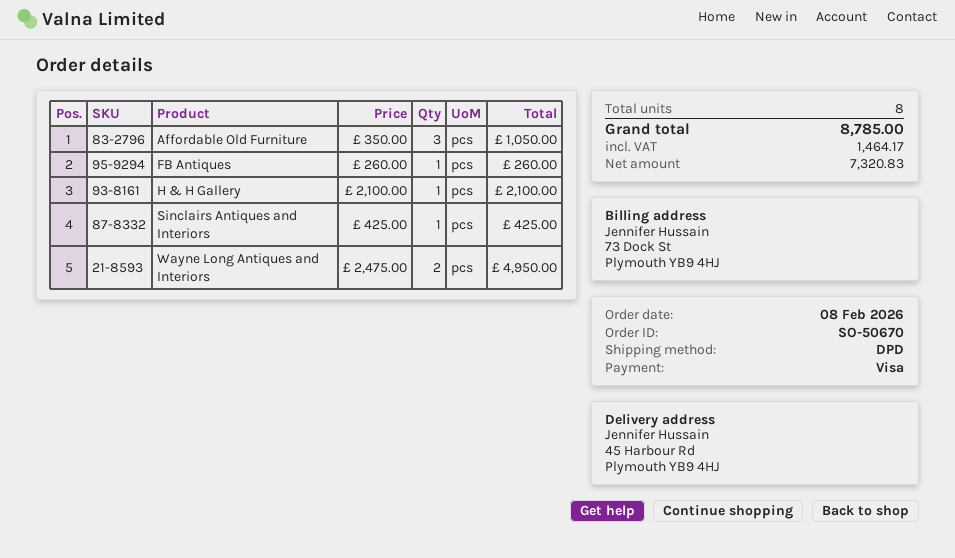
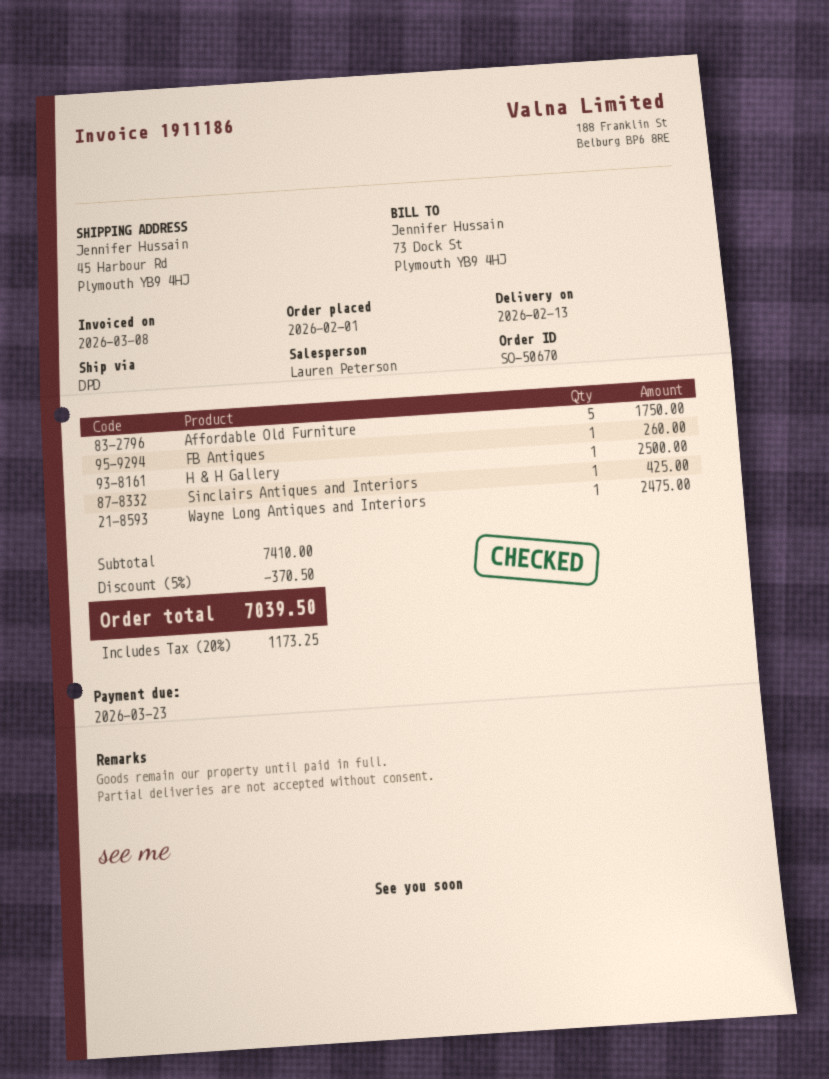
order date: 2026-02-08 -> 2026-02-01
Affordable Old Furniture: 3 for 1050.00 -> 5 for 1750.00
H & H Gallery: 1 for 2100.00 -> 1 for 2500.00
Wayne Long Antiques and Interiors: 2 for 4950.00 -> 1 for 2475.00
discount: none -> 5% = 370.50
tax: 1464.17 -> 1173.25
total: 8785.00 -> 7039.50

